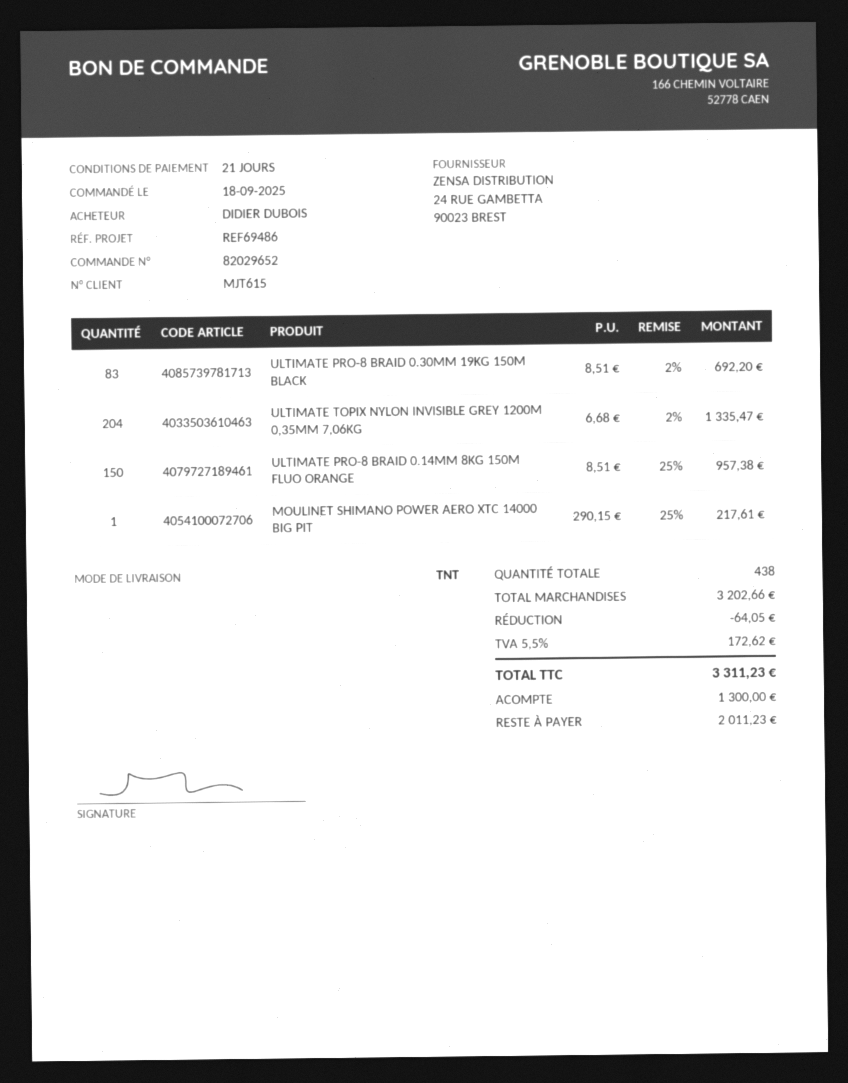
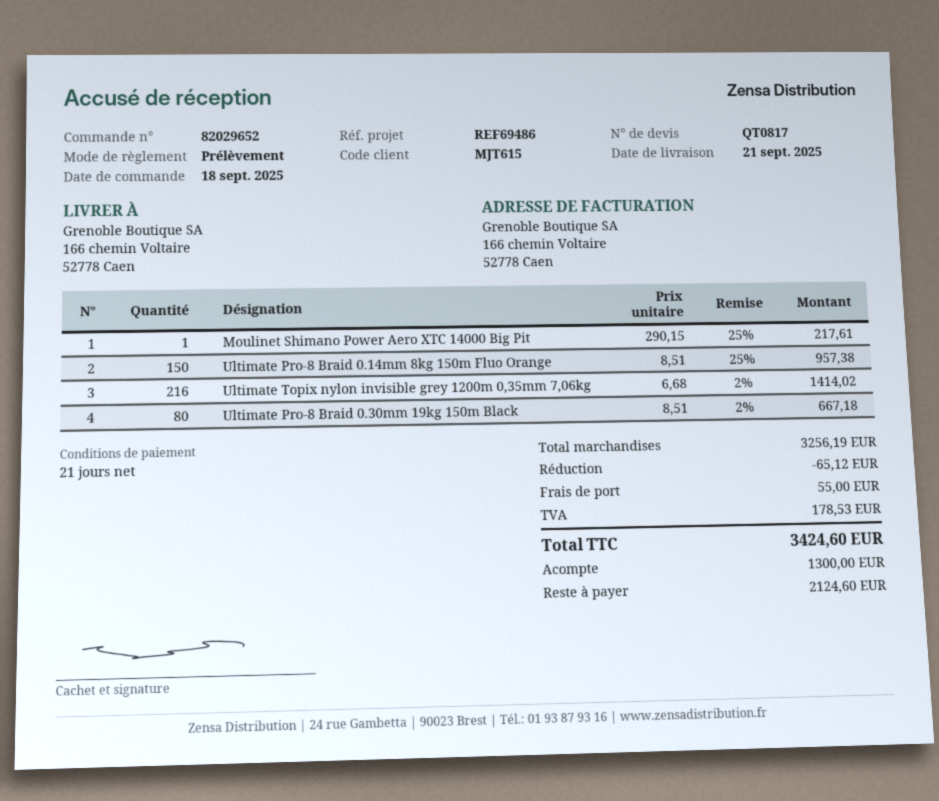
ULTIMATE PRO-8 BRAID 0.30MM 19KG 150M BLACK: 83 x 8.51 - 2% = 692.20 -> 80 x 8.51 - 2% = 667.18
ULTIMATE TOPIX NYLON INVISIBLE GREY 1200M 0,35MM 7,06KG: 204 x 6.68 - 2% = 1335.47 -> 216 x 6.68 - 2% = 1414.02
subtotal: 3202.66 -> 3256.19
discount: 64.05 -> 65.12
shipping: none -> 55.00
tax: 172.62 -> 178.53
total: 3311.23 -> 3424.60
balance: 2011.23 -> 2124.60

